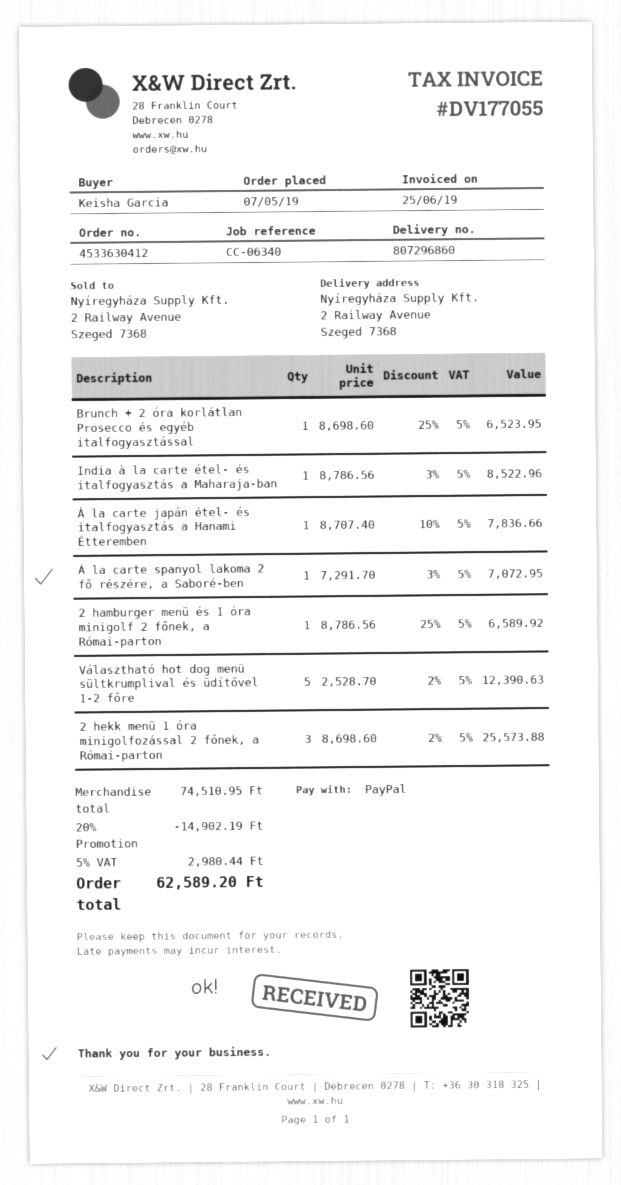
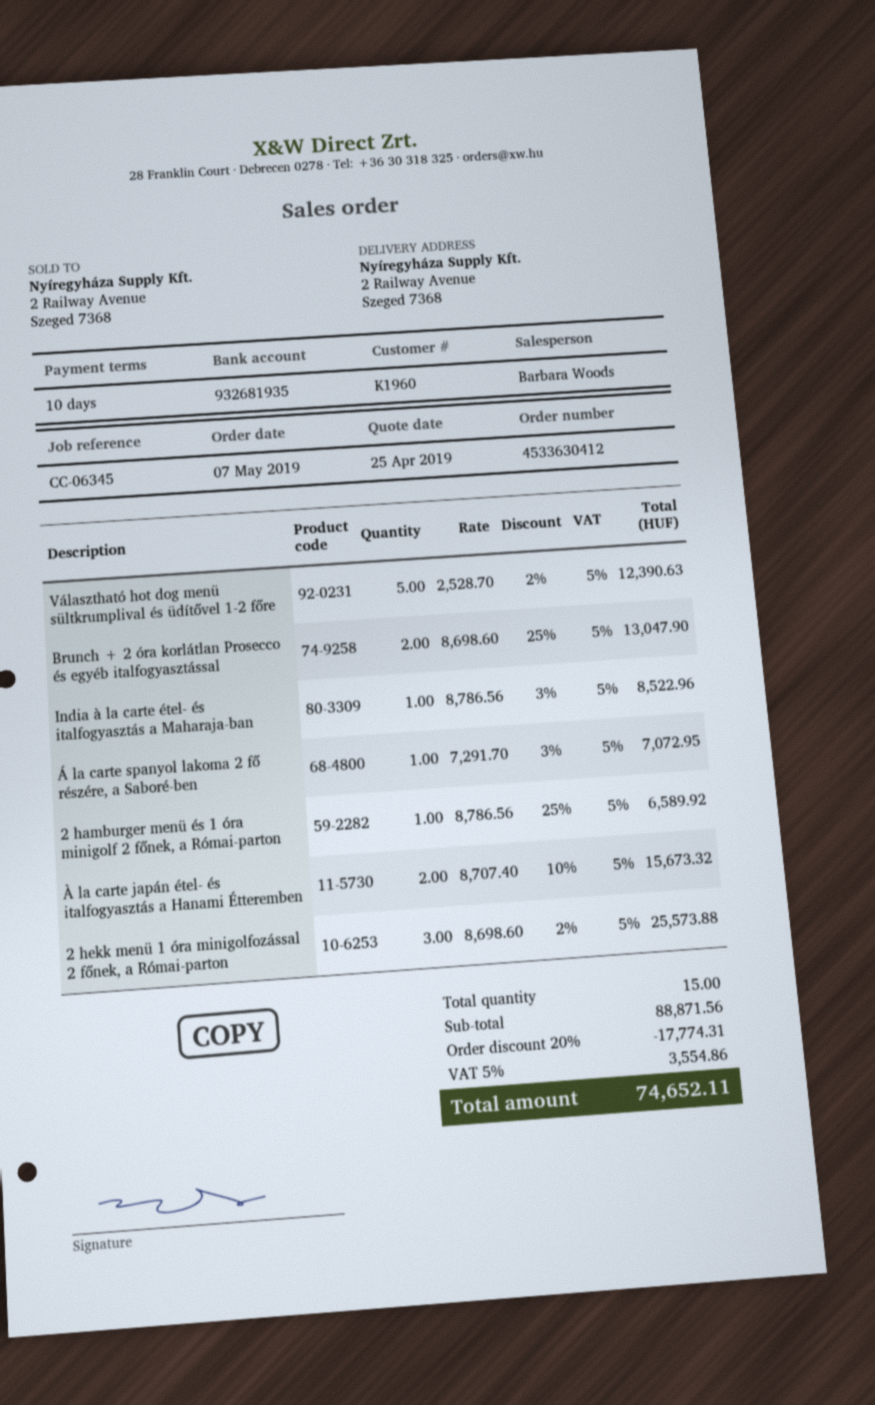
reference: CC-06340 -> CC-06345
Brunch + 2 óra korlátlan Prosecco és egyéb italfogyasztással: 1 x 8698.60 - 25% = 6523.95 -> 2 x 8698.60 - 25% = 13047.90
À la carte japán étel- és italfogyasztás a Hanami Étteremben: 1 x 8707.40 - 10% = 7836.66 -> 2 x 8707.40 - 10% = 15673.32
subtotal: 74510.95 -> 88871.56
discount: 20% = 14902.19 -> 20% = 17774.31
tax: 5% = 2980.44 -> 5% = 3554.86
total: 62589.20 -> 74652.11

